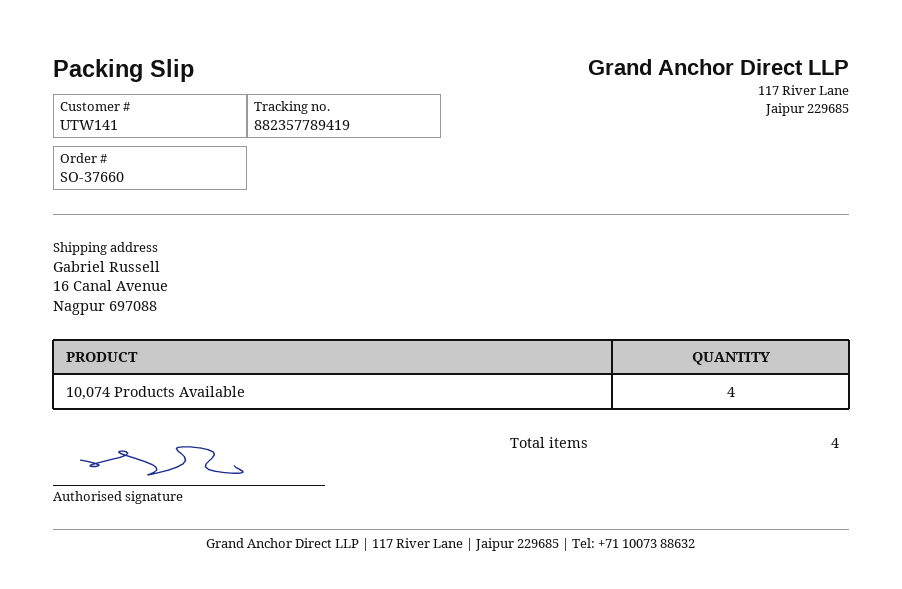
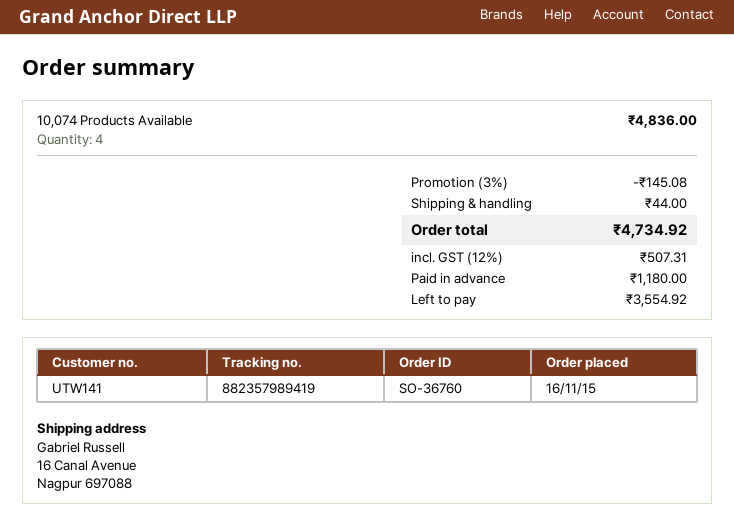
order number: SO-37660 -> SO-36760
tracking number: 882357789419 -> 882357989419

